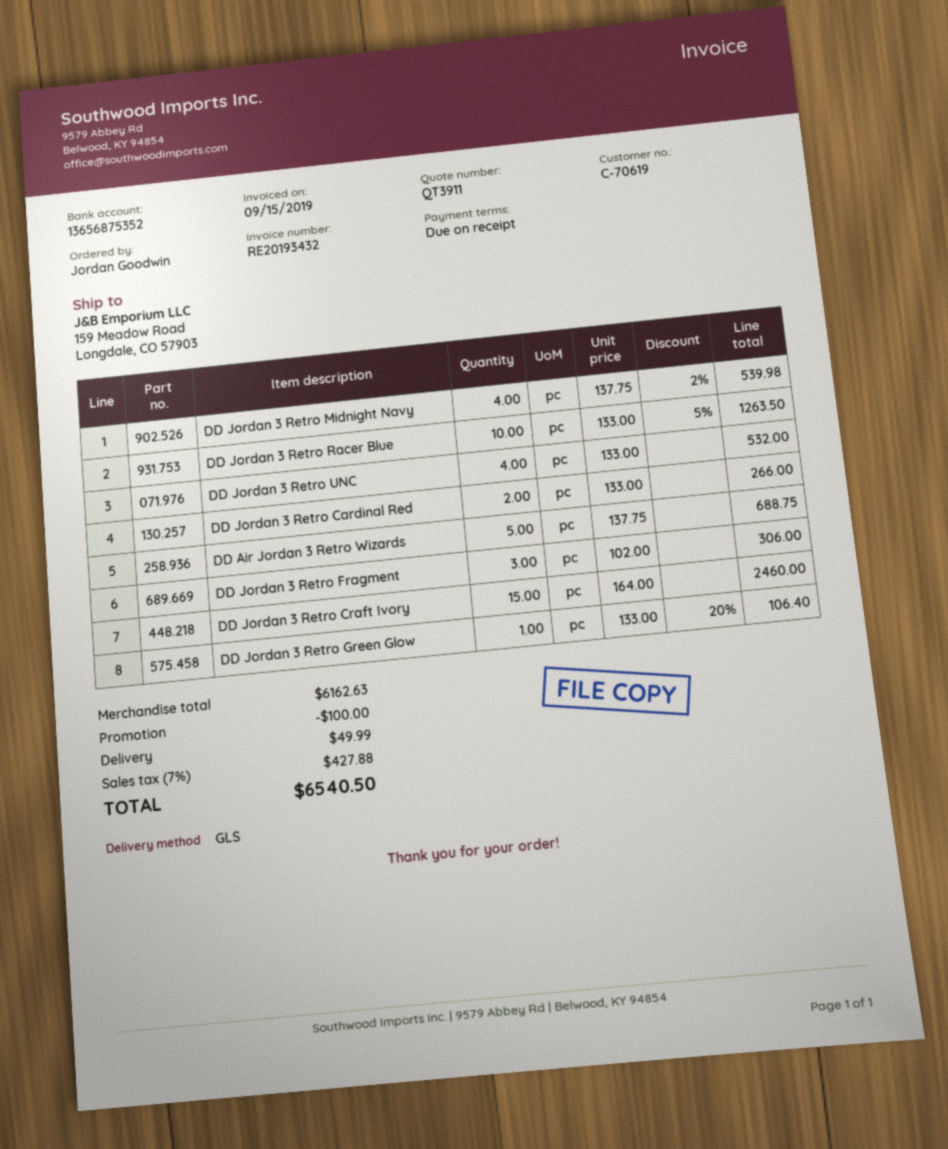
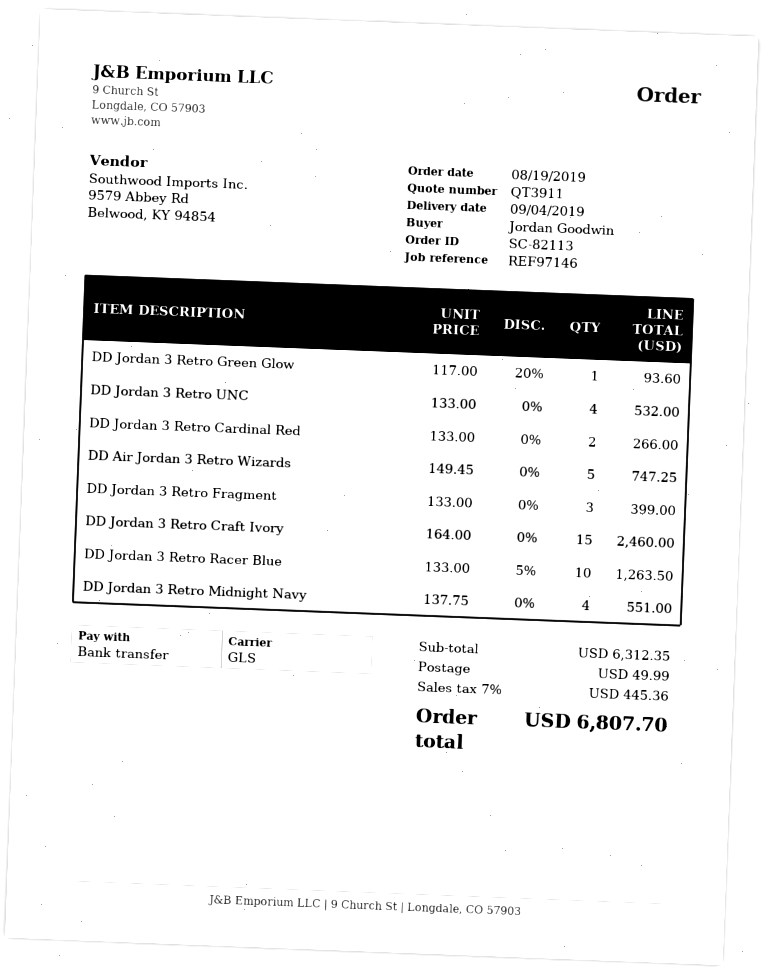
DD Jordan 3 Retro Midnight Navy: 4 x 137.75 - 2% = 539.98 -> 4 x 137.75 = 551.00
DD Air Jordan 3 Retro Wizards: 5 x 137.75 = 688.75 -> 5 x 149.45 = 747.25
DD Jordan 3 Retro Fragment: 3 x 102.00 = 306.00 -> 3 x 133.00 = 399.00
DD Jordan 3 Retro Green Glow: 1 x 133.00 - 20% = 106.40 -> 1 x 117.00 - 20% = 93.60
subtotal: 6162.63 -> 6312.35
discount: 100.00 -> none
tax: 7% = 427.88 -> 7% = 445.36
total: 6540.50 -> 6807.70

